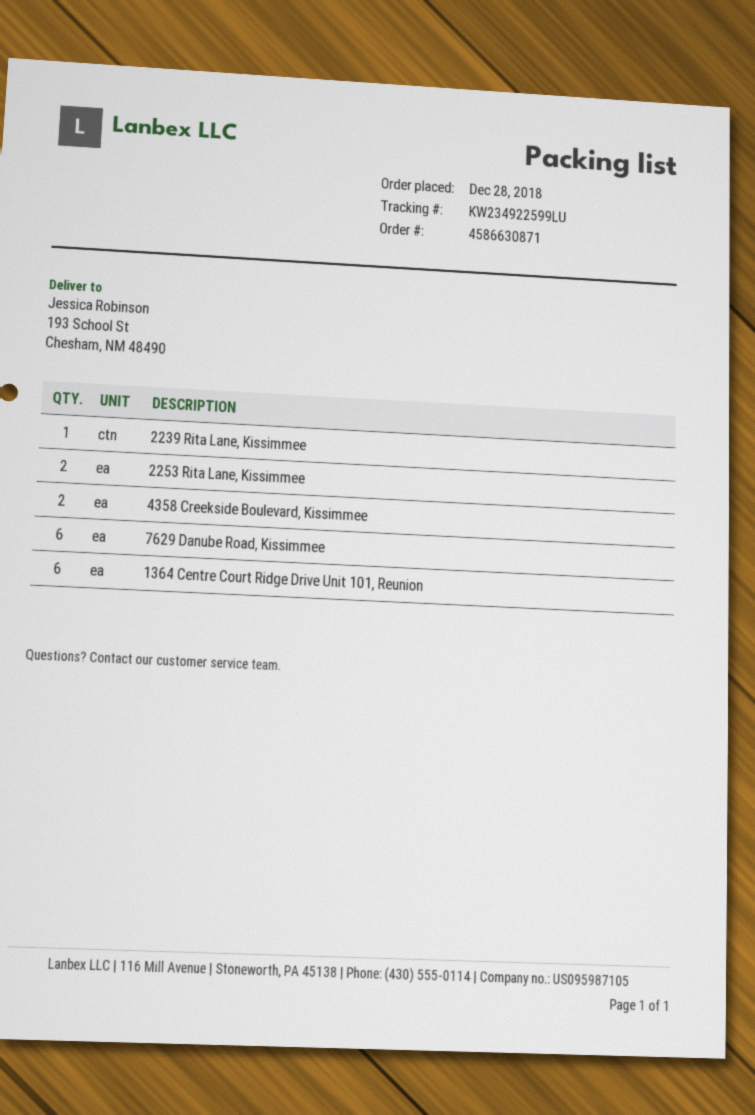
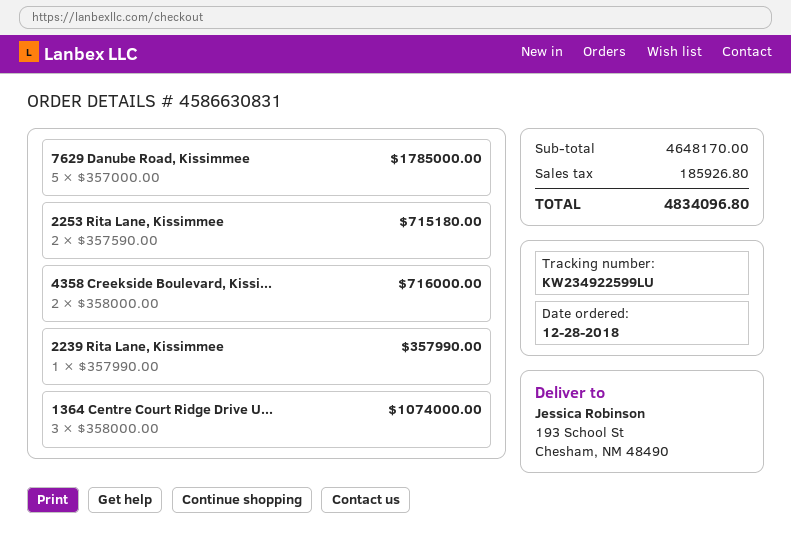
order number: 4586630871 -> 4586630831
7629 Danube Road, Kissimmee: 6 -> 5
1364 Centre Court Ridge Drive Unit 101, Reunion: 6 -> 3

